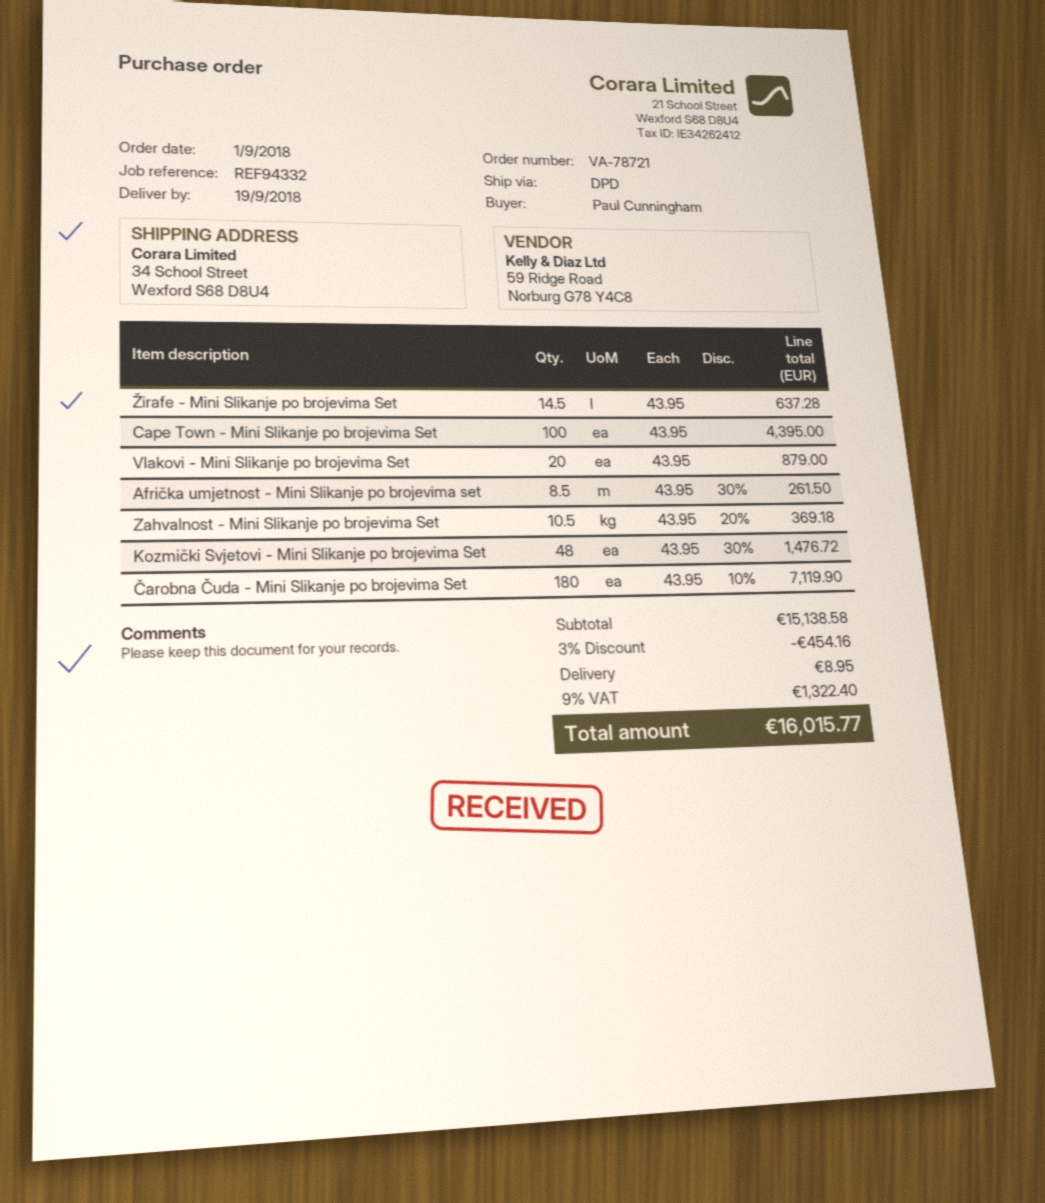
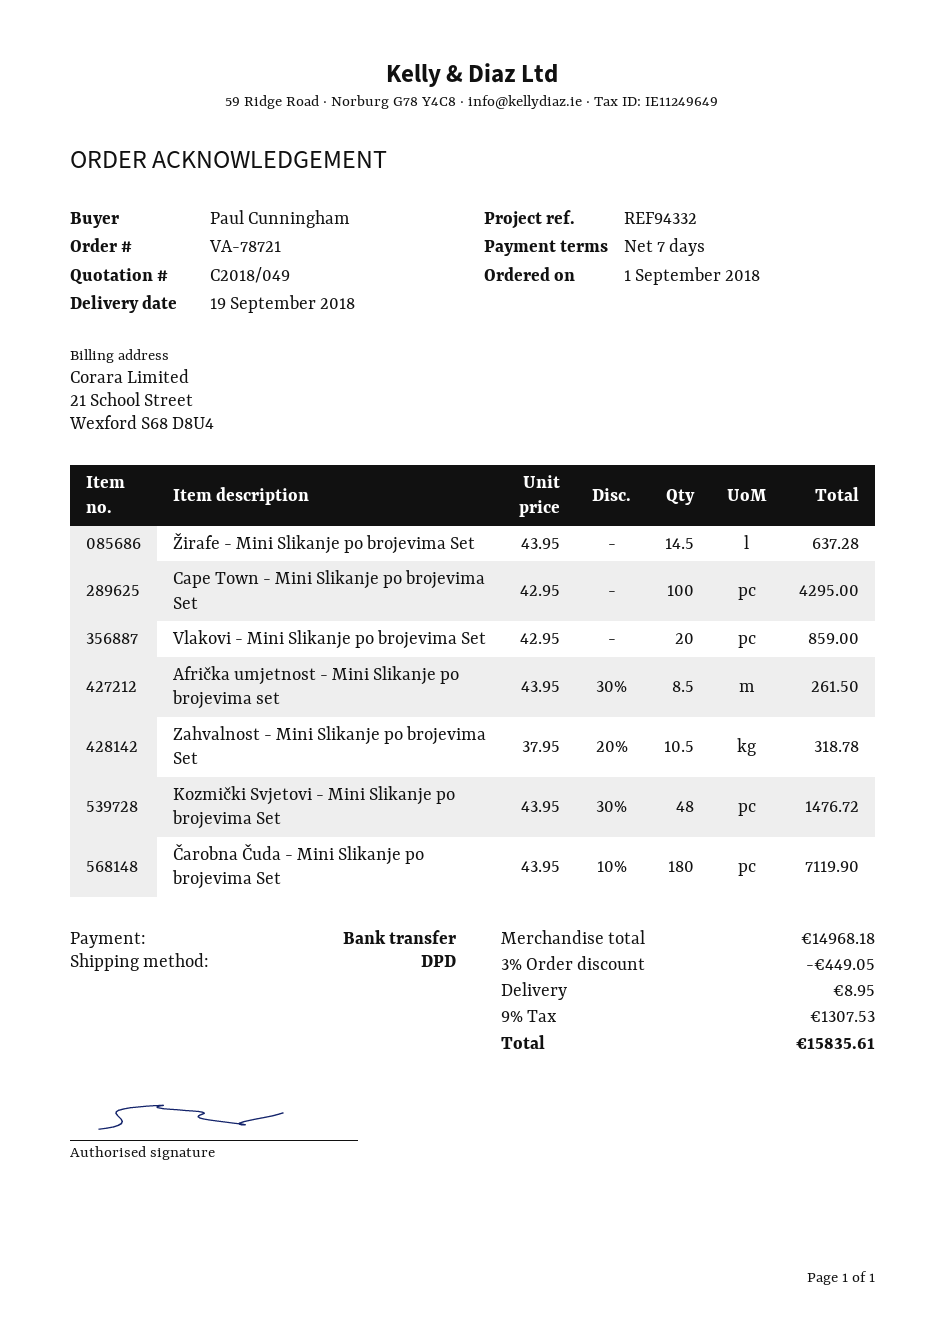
Cape Town - Mini Slikanje po brojevima Set: 100 x 43.95 = 4395.00 -> 100 x 42.95 = 4295.00
Vlakovi - Mini Slikanje po brojevima Set: 20 x 43.95 = 879.00 -> 20 x 42.95 = 859.00
Zahvalnost - Mini Slikanje po brojevima Set: 10.5 x 43.95 - 20% = 369.18 -> 10.5 x 37.95 - 20% = 318.78
subtotal: 15138.58 -> 14968.18
discount: 3% = 454.16 -> 3% = 449.05
tax: 9% = 1322.40 -> 9% = 1307.53
total: 16015.77 -> 15835.61

